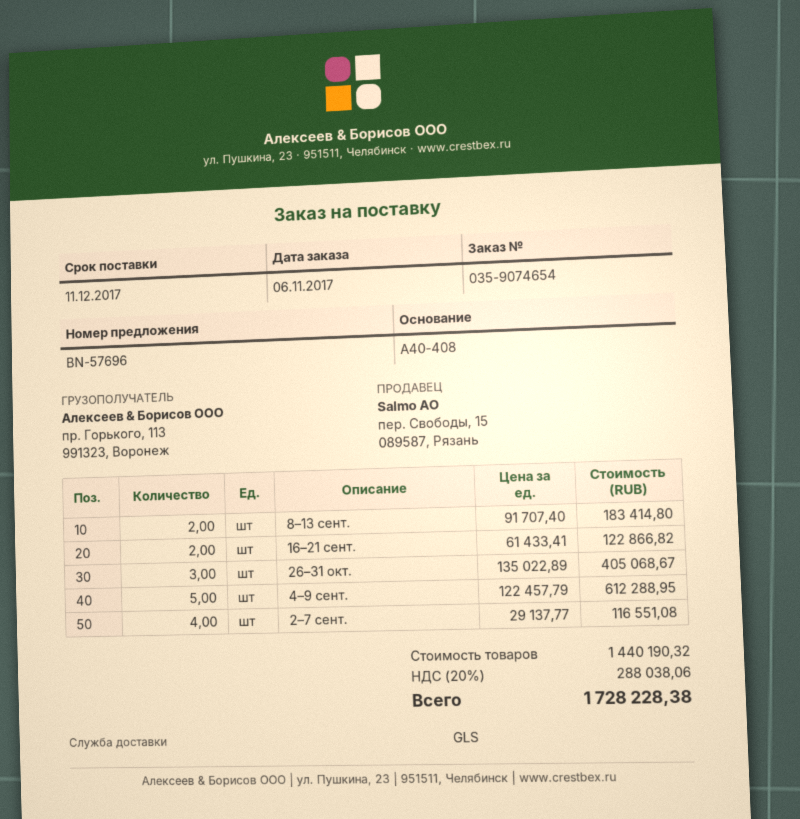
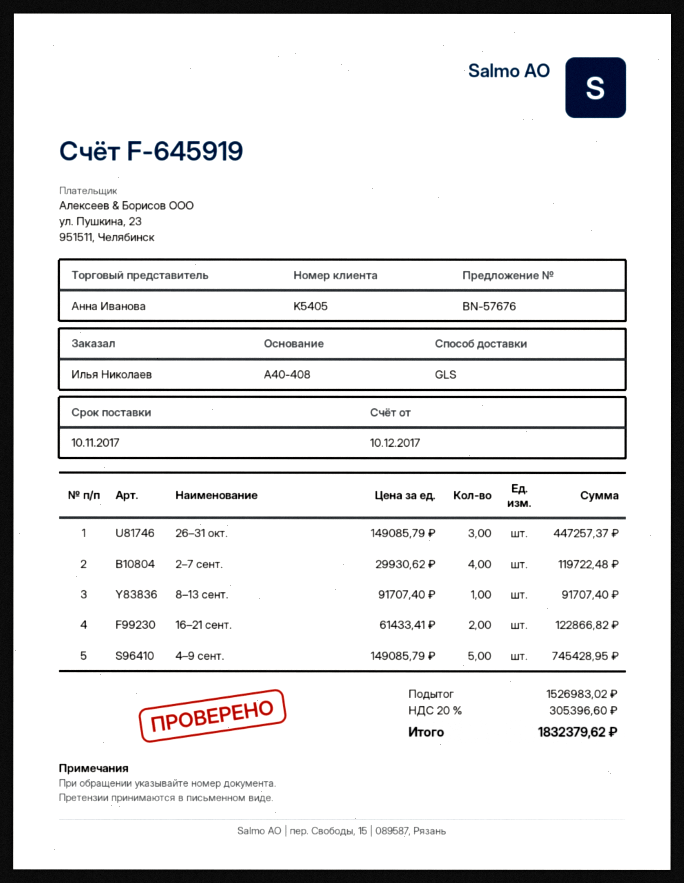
quote number: BN-57696 -> BN-57676
delivery date: 2017-12-11 -> 2017-11-10
8–13 сент.: 2 x 91707.40 = 183414.80 -> 1 x 91707.40 = 91707.40
26–31 окт.: 3 x 135022.89 = 405068.67 -> 3 x 149085.79 = 447257.37
4–9 сент.: 5 x 122457.79 = 612288.95 -> 5 x 149085.79 = 745428.95
2–7 сент.: 4 x 29137.77 = 116551.08 -> 4 x 29930.62 = 119722.48
subtotal: 1440190.32 -> 1526983.02
tax: 20% = 288038.06 -> 20% = 305396.60
total: 1728228.38 -> 1832379.62

